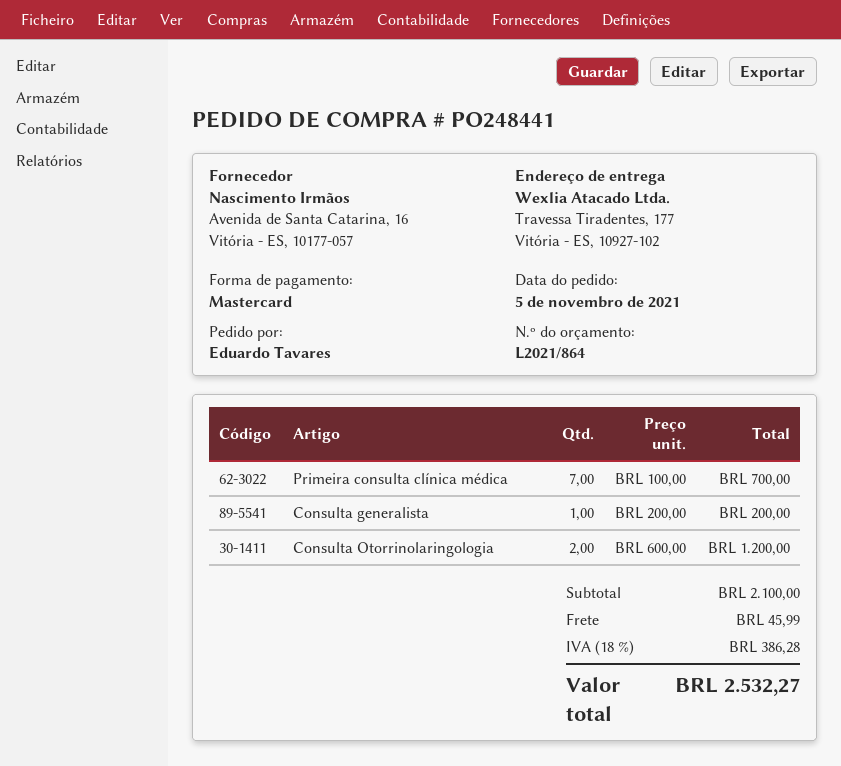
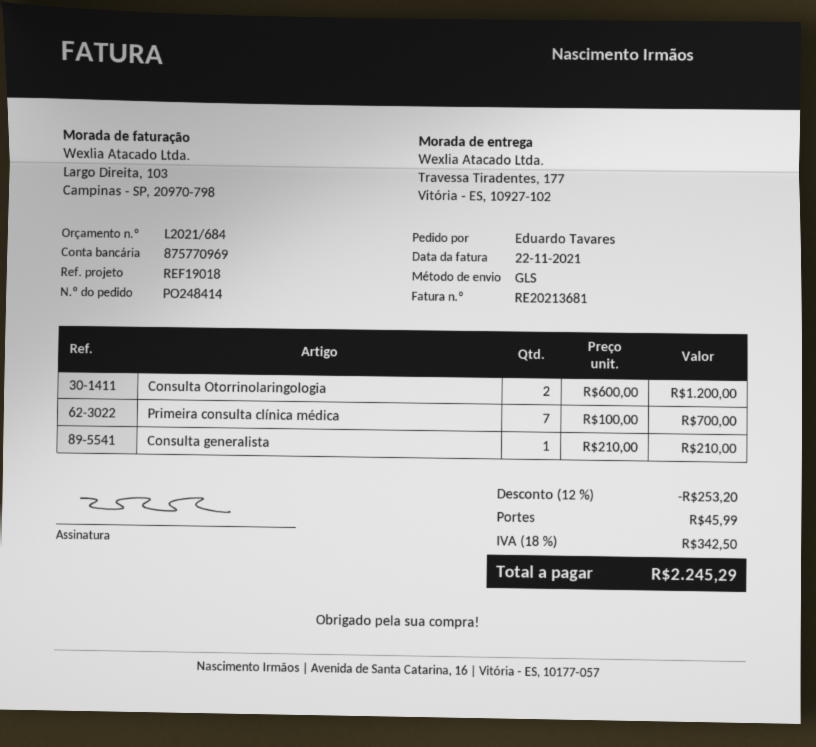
quote number: L2021/864 -> L2021/684
order number: PO248441 -> PO248414
Consulta generalista: 1 x 200.00 = 200.00 -> 1 x 210.00 = 210.00
discount: none -> 12% = 253.20
tax: 18% = 386.28 -> 18% = 342.50
total: 2532.27 -> 2245.29

